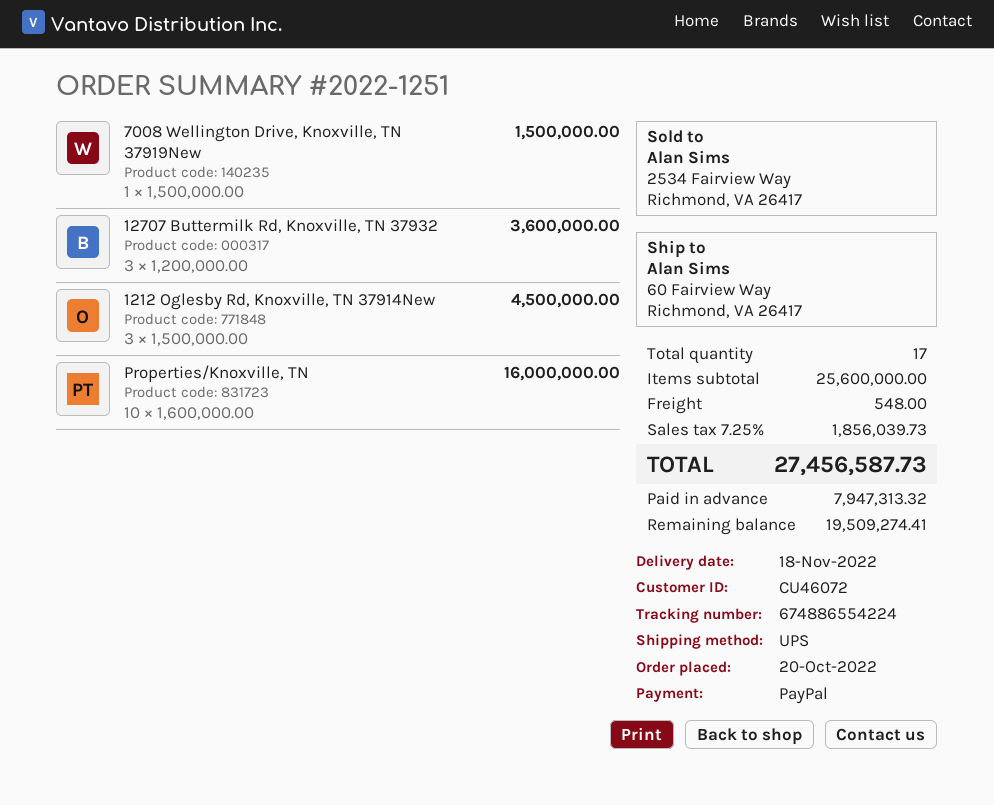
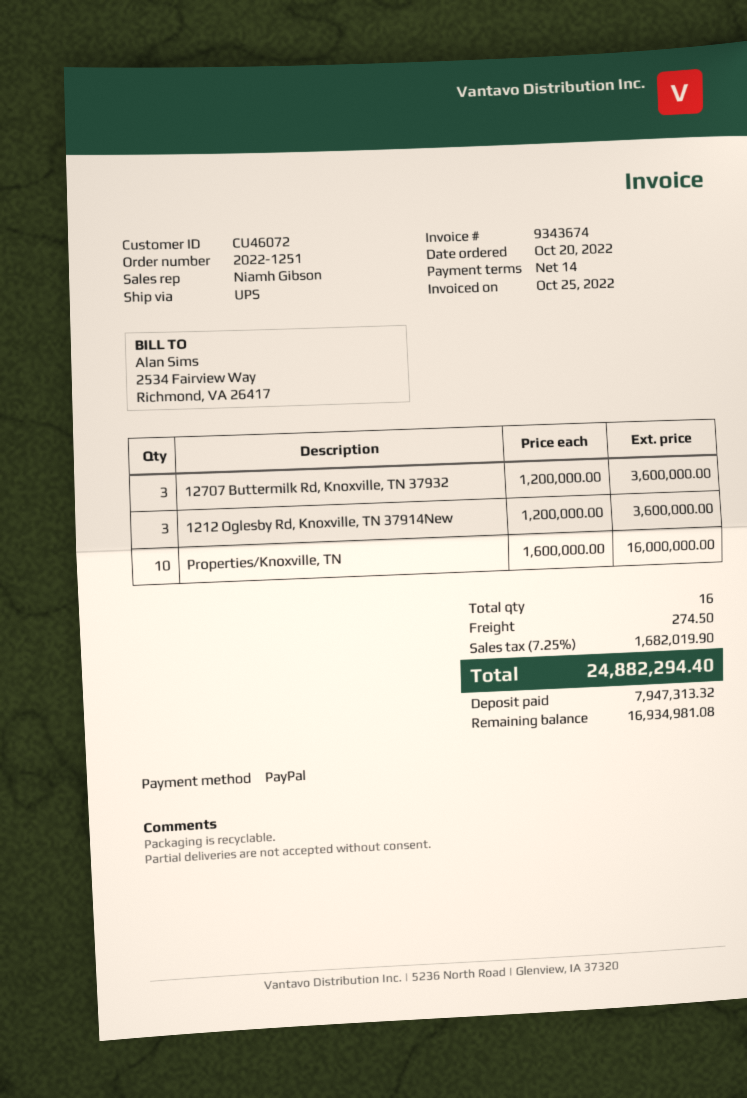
7008 Wellington Drive, Knoxville, TN 37919New: 1 x 1500000.00 = 1500000.00 -> none
1212 Oglesby Rd, Knoxville, TN 37914New: 3 x 1500000.00 = 4500000.00 -> 3 x 1200000.00 = 3600000.00
total quantity: 17 -> 16
shipping: 548.00 -> 274.50
tax: 7.25% = 1856039.73 -> 7.25% = 1682019.90
total: 27456587.73 -> 24882294.40
balance: 19509274.41 -> 16934981.08

